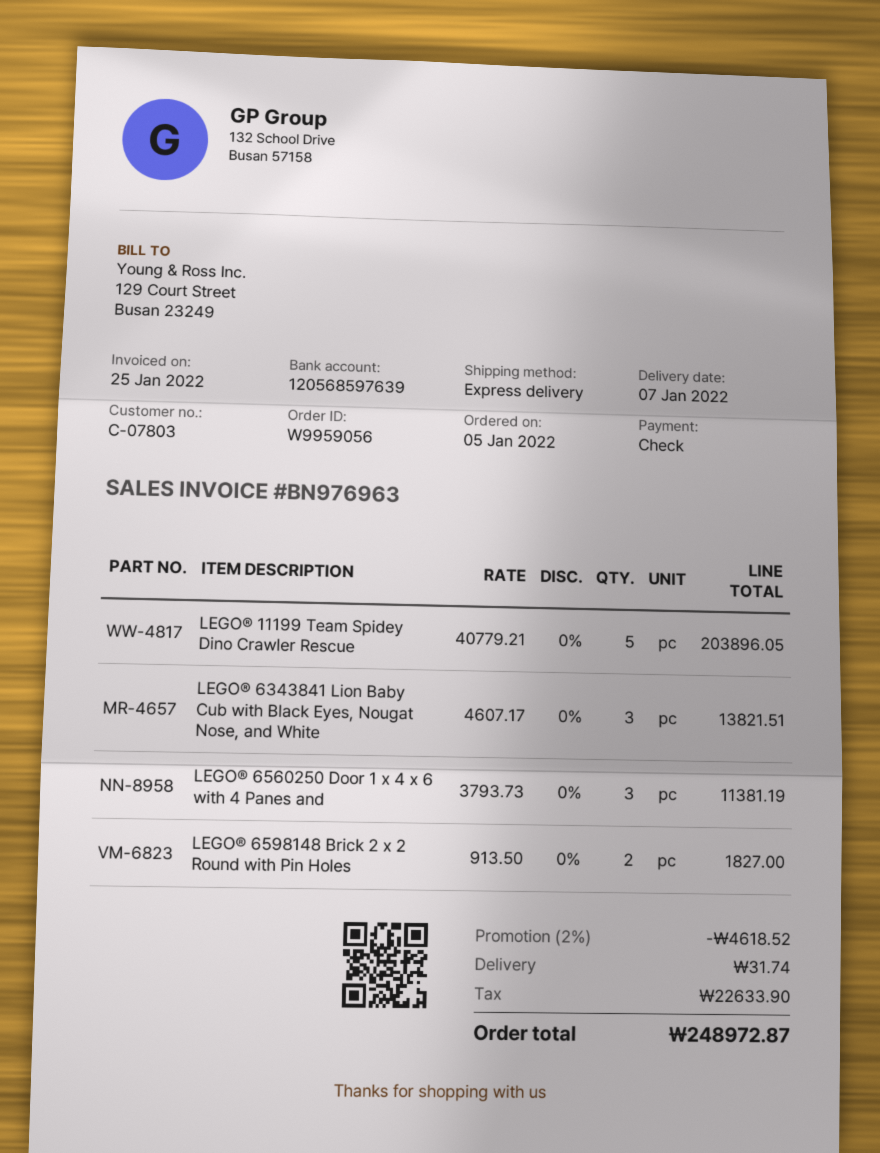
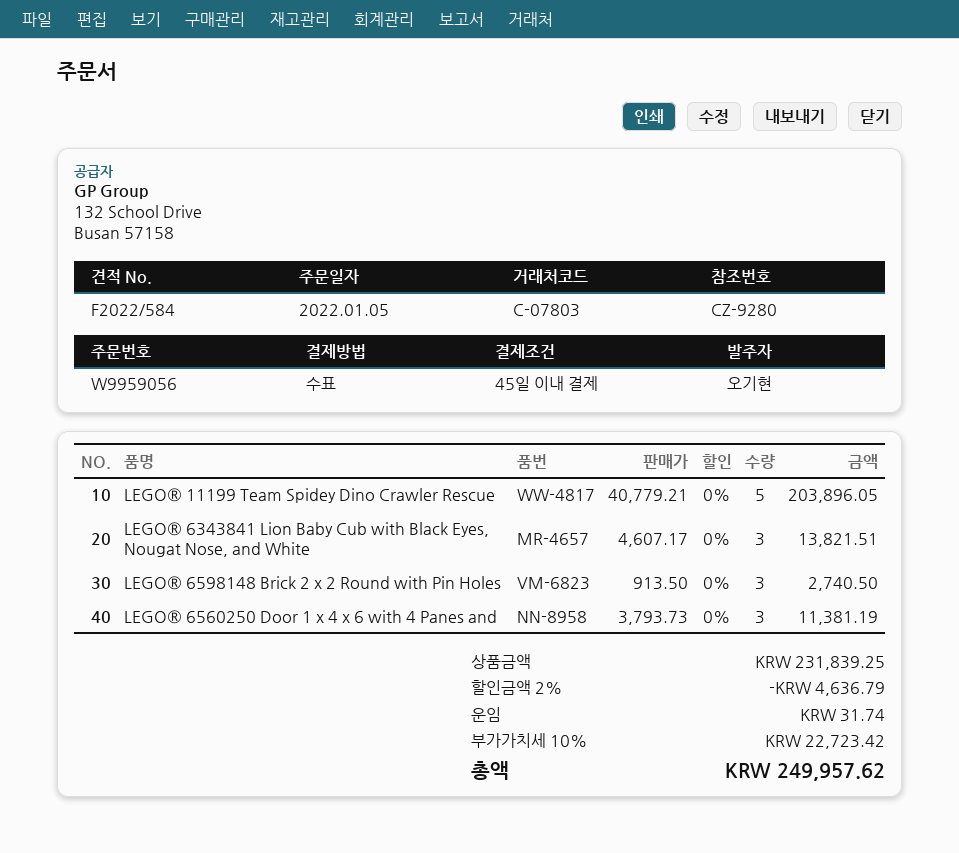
LEGO® 6598148 Brick 2 x 2 Round with Pin Holes: 2 x 913.50 = 1827.00 -> 3 x 913.50 = 2740.50
discount: 2% = 4618.52 -> 2% = 4636.79
tax: 22633.90 -> 22723.42
total: 248972.87 -> 249957.62

